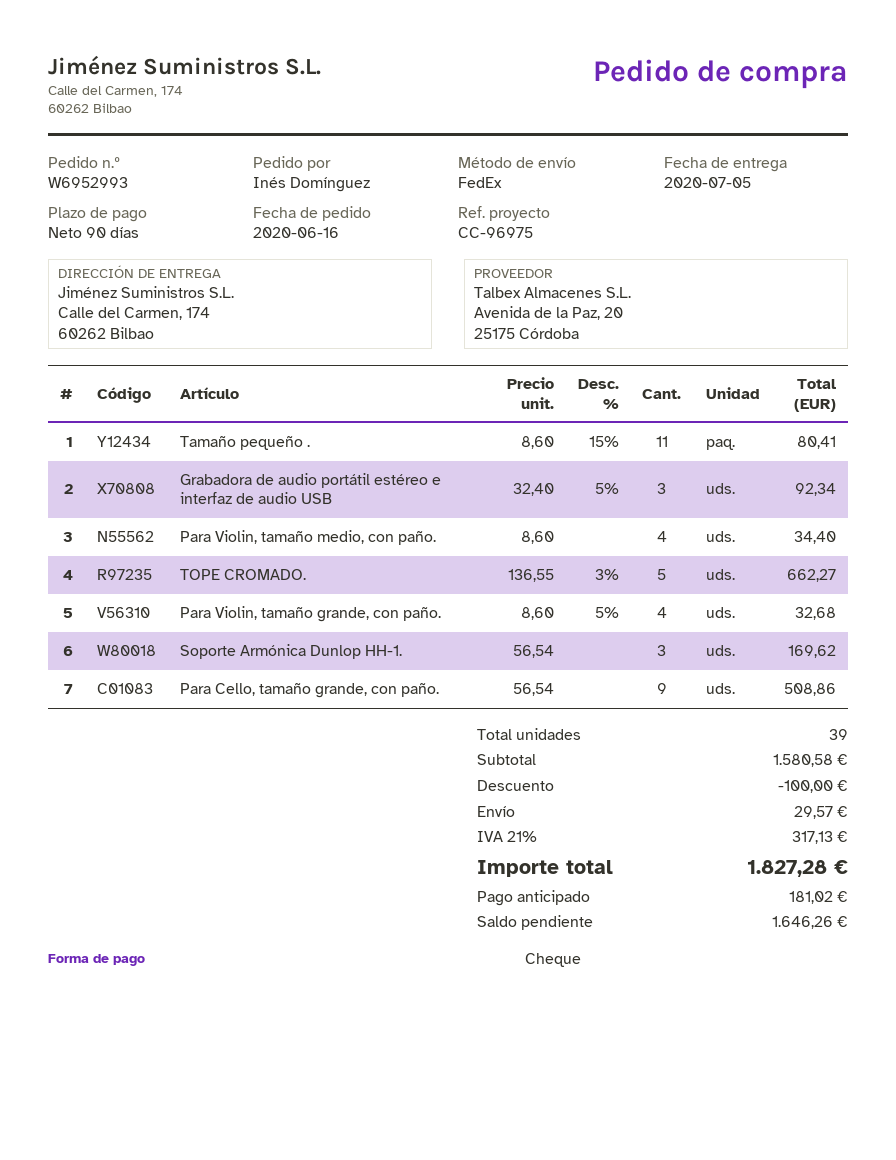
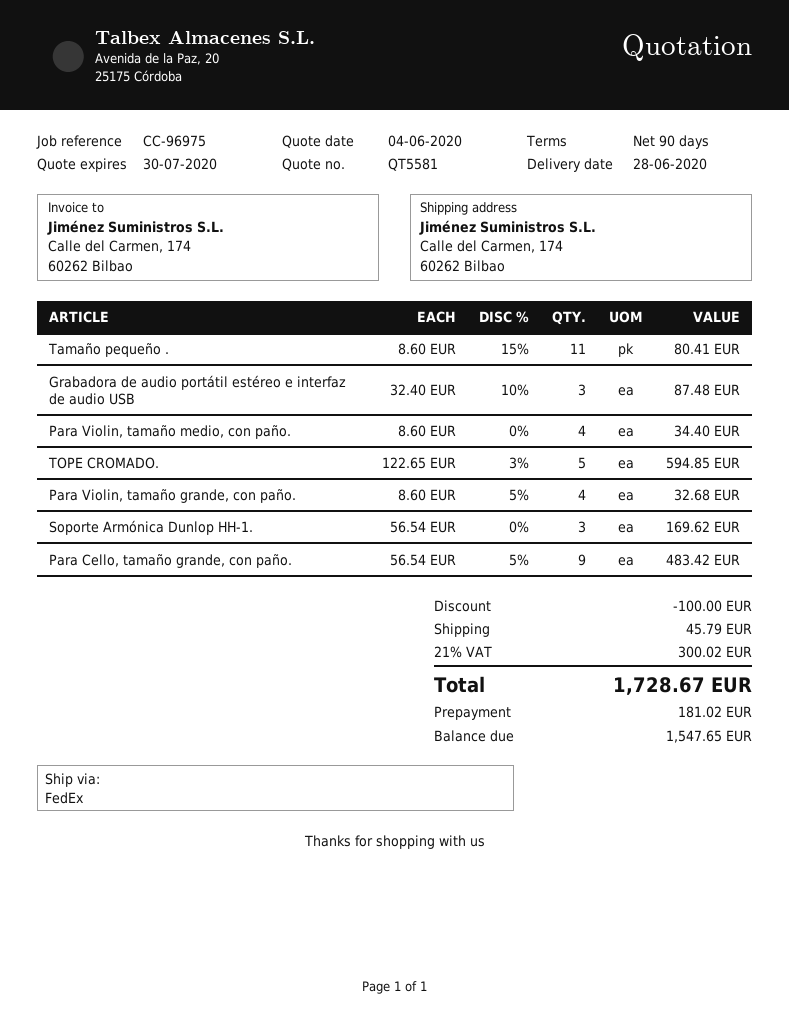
delivery date: 2020-07-05 -> 2020-06-28
Grabadora de audio portátil estéreo e interfaz de audio USB: 3 x 32.40 - 5% = 92.34 -> 3 x 32.40 - 10% = 87.48
TOPE CROMADO.: 5 x 136.55 - 3% = 662.27 -> 5 x 122.65 - 3% = 594.85
Para Cello, tamaño grande, con paño.: 9 x 56.54 = 508.86 -> 9 x 56.54 - 5% = 483.42
shipping: 29.57 -> 45.79
tax: 21% = 317.13 -> 21% = 300.02
total: 1827.28 -> 1728.67
balance: 1646.26 -> 1547.65

